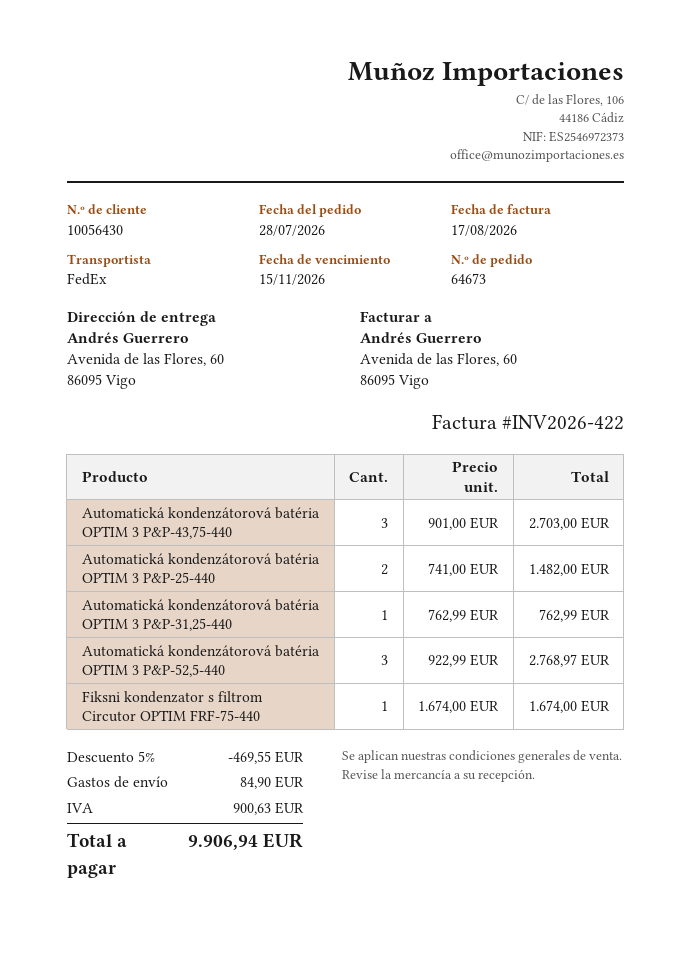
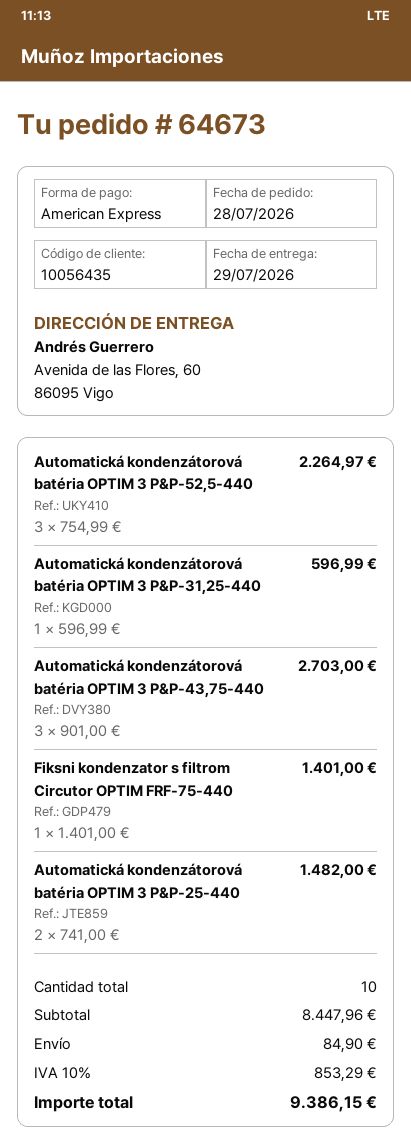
customer number: 10056430 -> 10056435
Automatická kondenzátorová batéria OPTIM 3 P&P-31,25-440: 1 x 762.99 = 762.99 -> 1 x 596.99 = 596.99
Automatická kondenzátorová batéria OPTIM 3 P&P-52,5-440: 3 x 922.99 = 2768.97 -> 3 x 754.99 = 2264.97
Fiksni kondenzator s filtrom Circutor OPTIM FRF-75-440: 1 x 1674.00 = 1674.00 -> 1 x 1401.00 = 1401.00
discount: 5% = 469.55 -> none
tax: 900.63 -> 853.29
total: 9906.94 -> 9386.15

